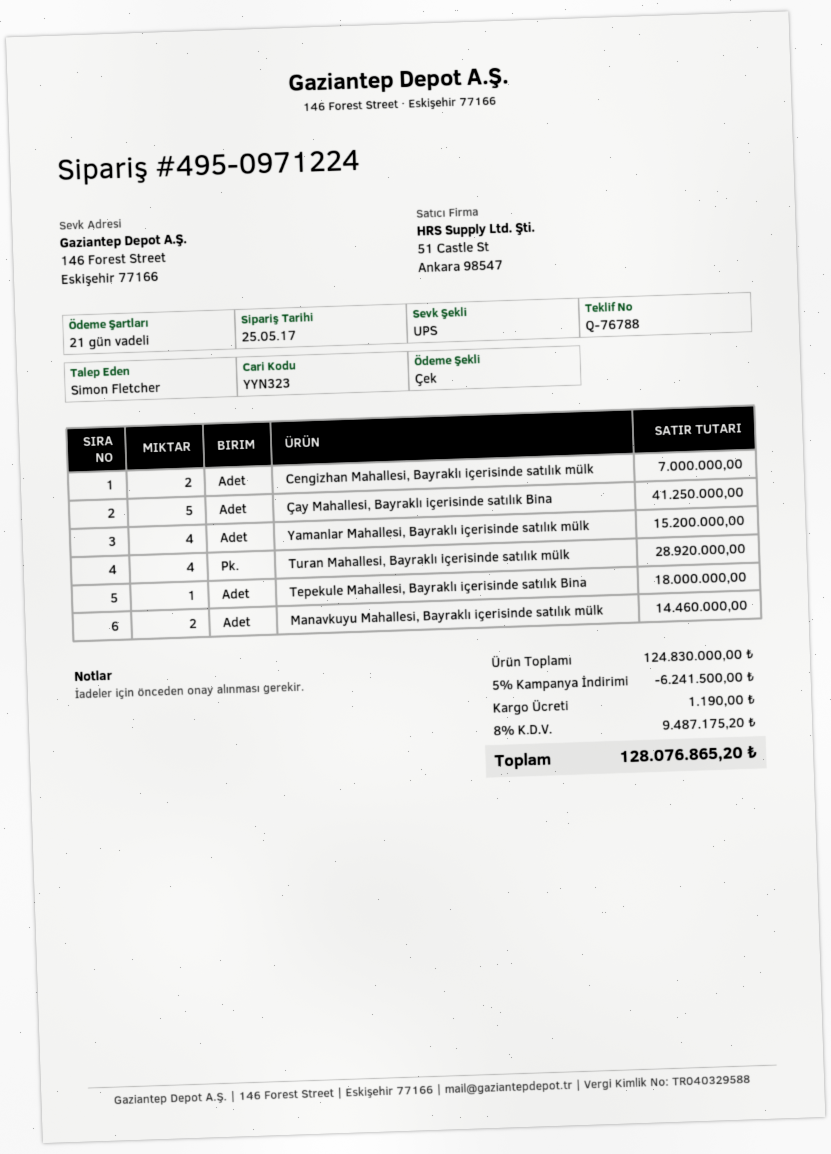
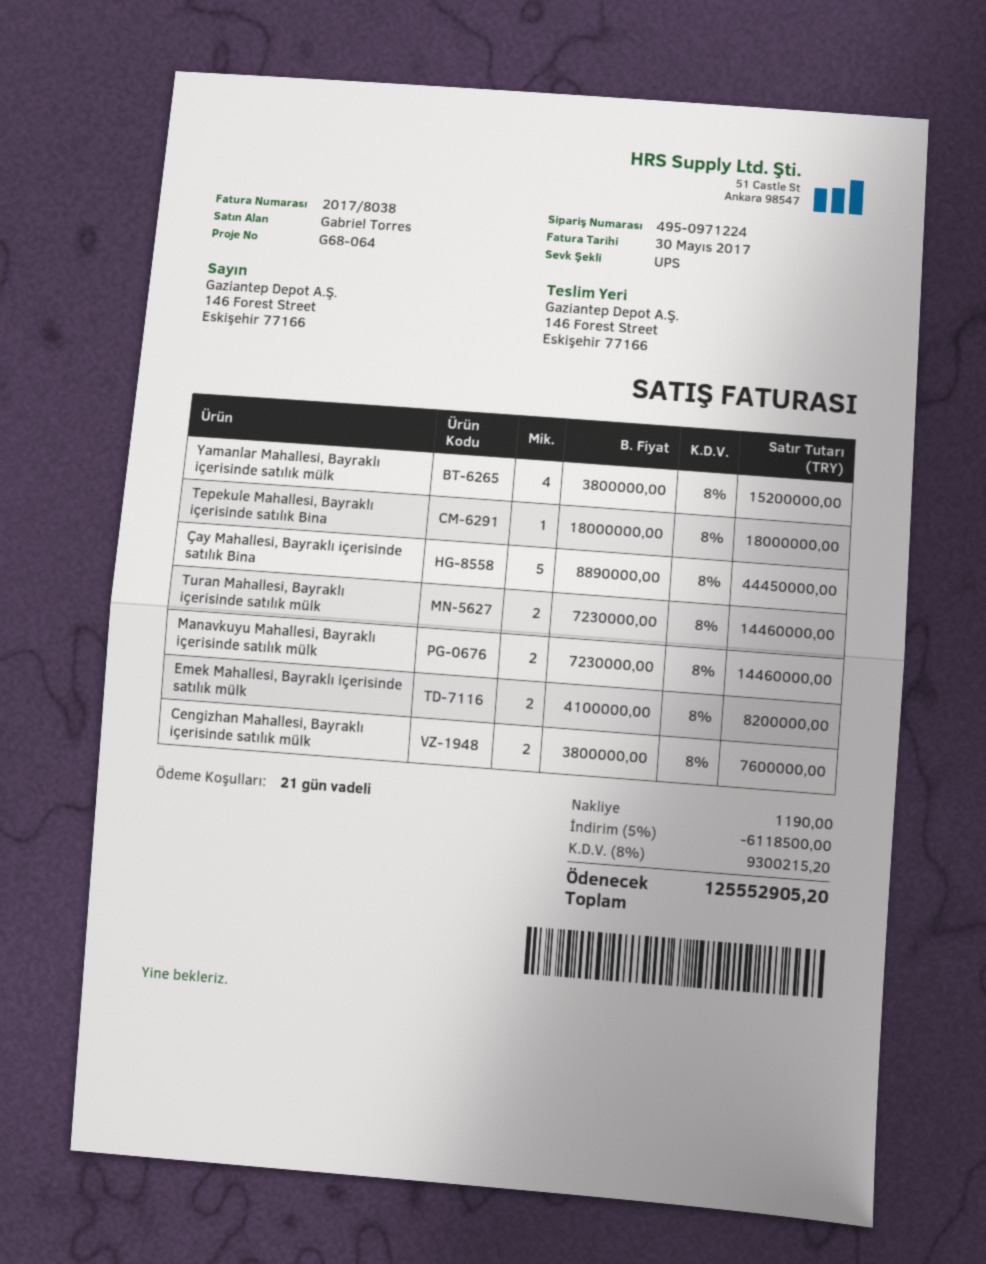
ordered by: Simon Fletcher -> Gabriel Torres
Cengizhan Mahallesi, Bayraklı içerisinde satılık mülk: 2 for 7000000.00 -> 2 for 7600000.00
Çay Mahallesi, Bayraklı içerisinde satılık Bina: 5 for 41250000.00 -> 5 for 44450000.00
Turan Mahallesi, Bayraklı içerisinde satılık mülk: 4 for 28920000.00 -> 2 for 14460000.00
Emek Mahallesi, Bayraklı içerisinde satılık mülk: none -> 2 for 8200000.00
discount: 5% = 6241500.00 -> 5% = 6118500.00
tax: 8% = 9487175.20 -> 8% = 9300215.20
total: 128076865.20 -> 125552905.20

